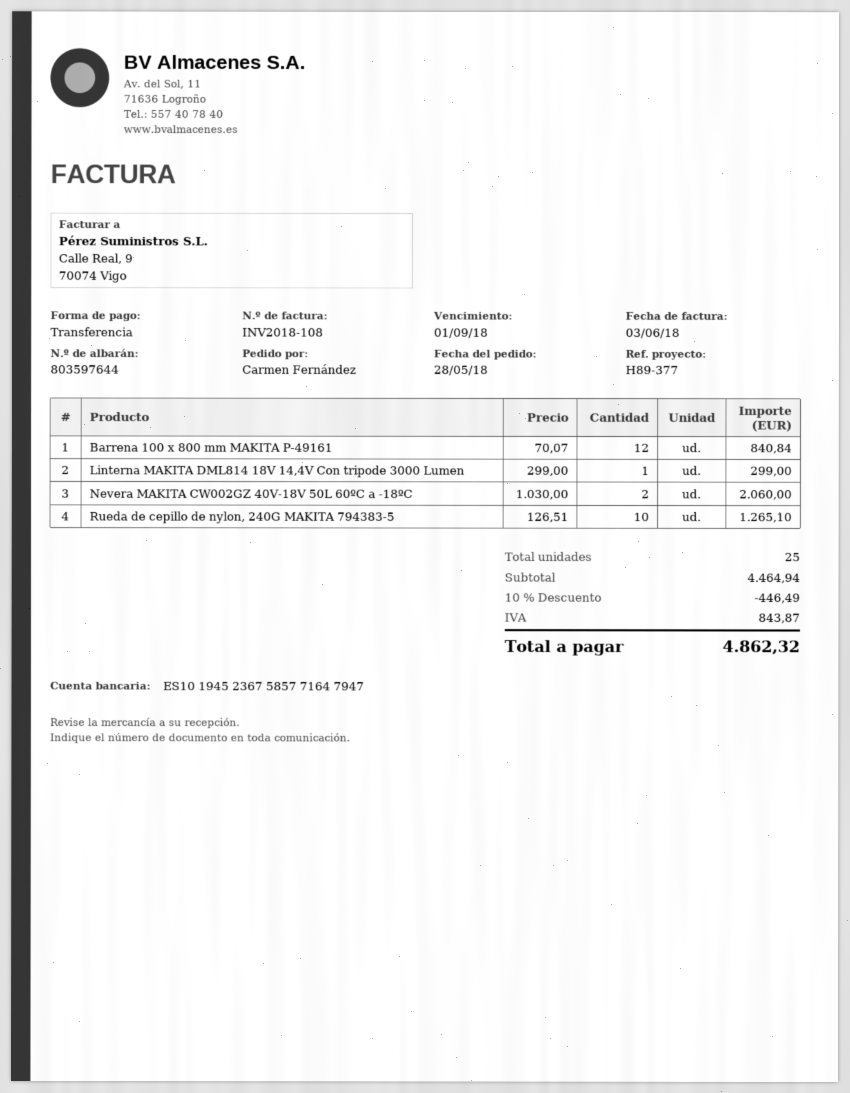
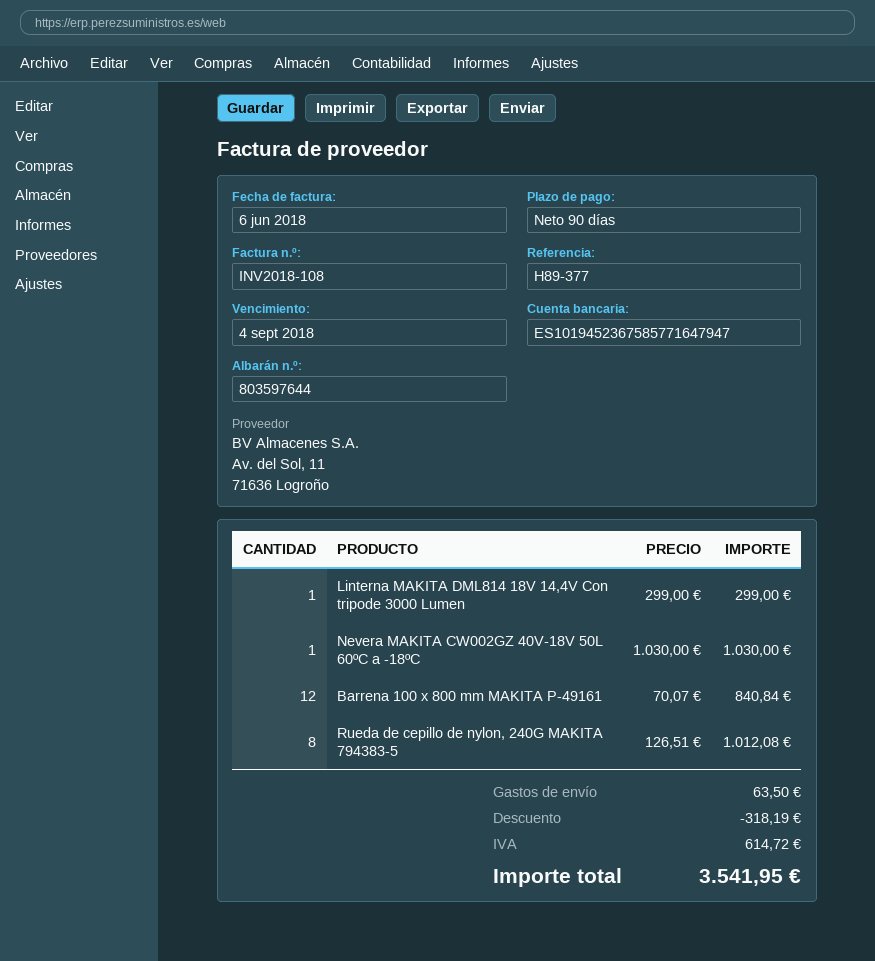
invoice date: 2018-06-03 -> 2018-06-06
due date: 2018-09-01 -> 2018-09-04
Nevera MAKITA CW002GZ 40V-18V 50L 60ºC a -18ºC: 2 x 1030.00 = 2060.00 -> 1 x 1030.00 = 1030.00
Rueda de cepillo de nylon, 240G MAKITA 794383-5: 10 x 126.51 = 1265.10 -> 8 x 126.51 = 1012.08
discount: 446.49 -> 318.19
shipping: none -> 63.50
tax: 843.87 -> 614.72
total: 4862.32 -> 3541.95

